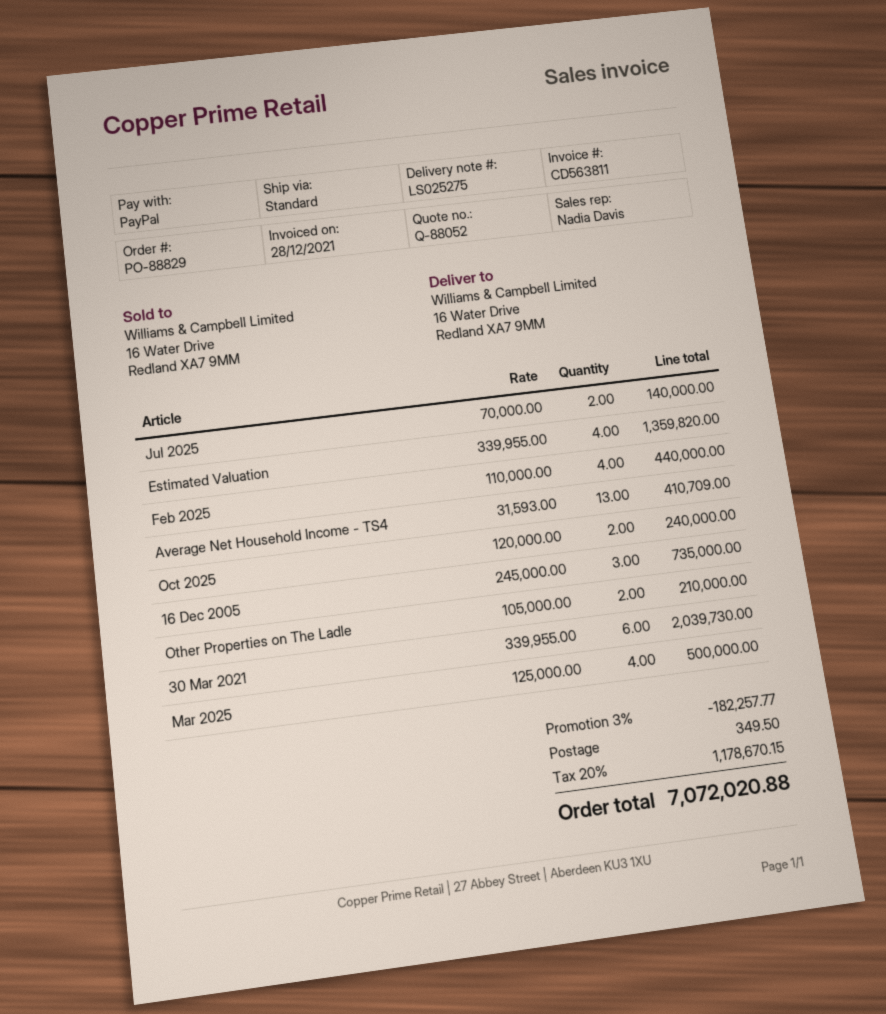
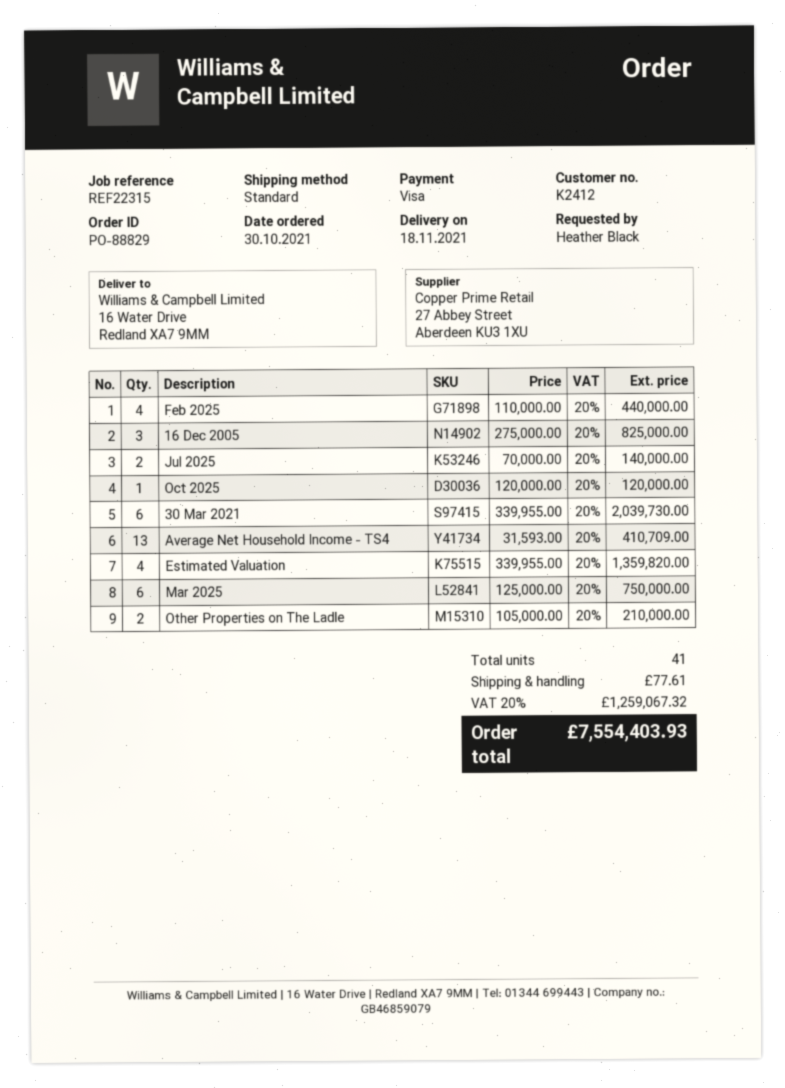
payment method: PayPal -> Visa
Oct 2025: 2 x 120000.00 = 240000.00 -> 1 x 120000.00 = 120000.00
16 Dec 2005: 3 x 245000.00 = 735000.00 -> 3 x 275000.00 = 825000.00
Mar 2025: 4 x 125000.00 = 500000.00 -> 6 x 125000.00 = 750000.00
discount: 3% = 182257.77 -> none
shipping: 349.50 -> 77.61
tax: 20% = 1178670.15 -> 20% = 1259067.32
total: 7072020.88 -> 7554403.93

